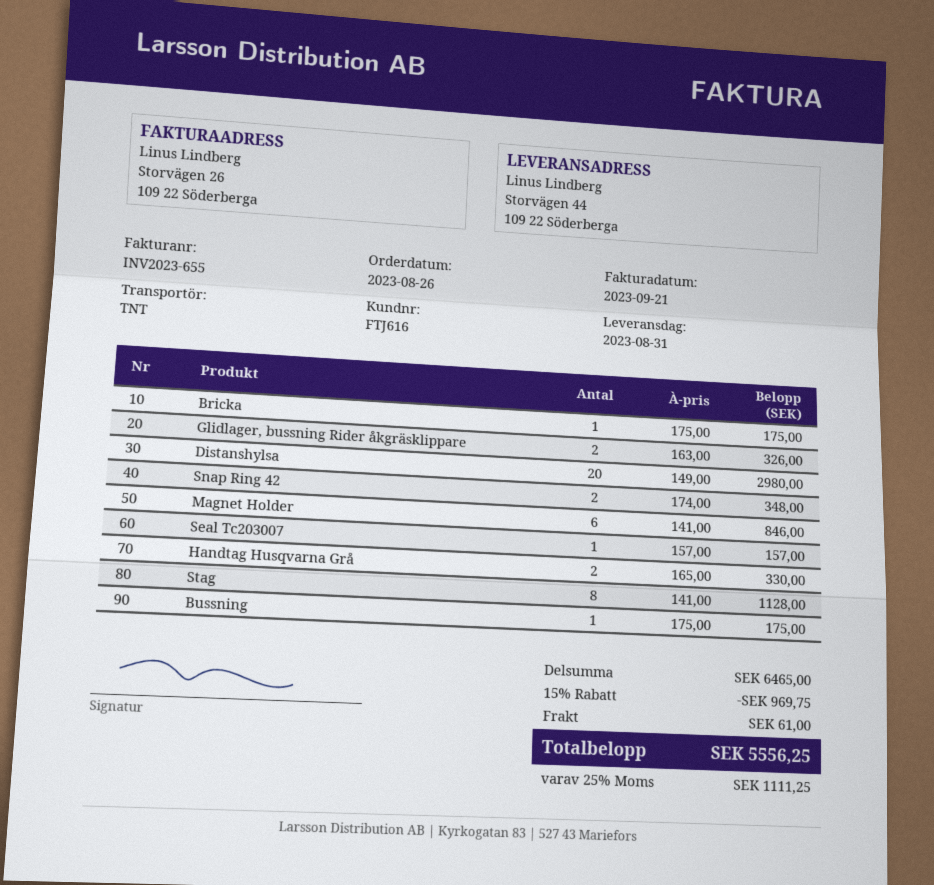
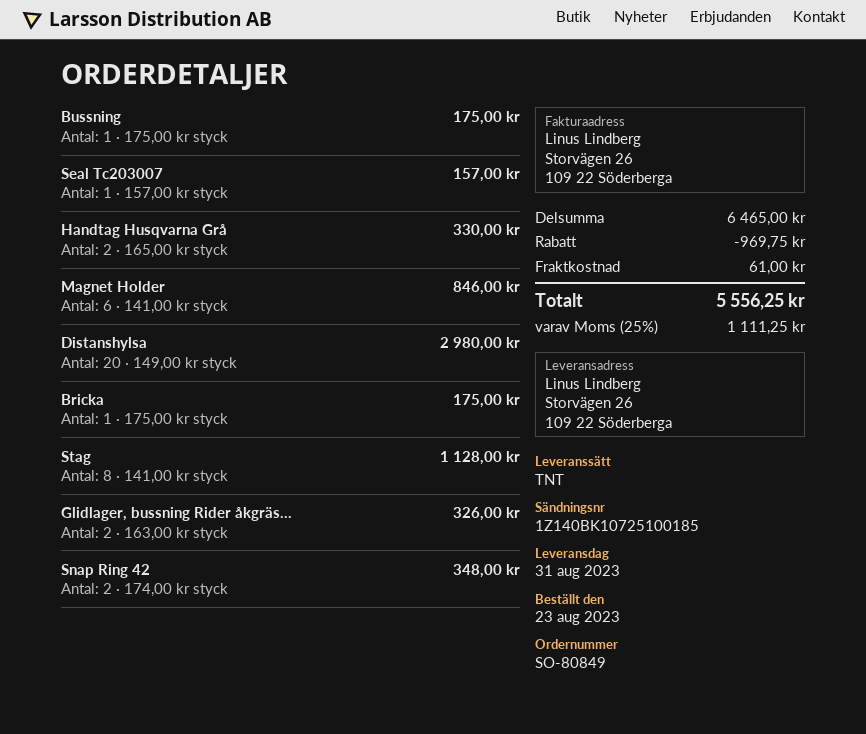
order date: 2023-08-26 -> 2023-08-23
ship to: Storvägen 44, 109 22 Söderberga -> Storvägen 26, 109 22 Söderberga

